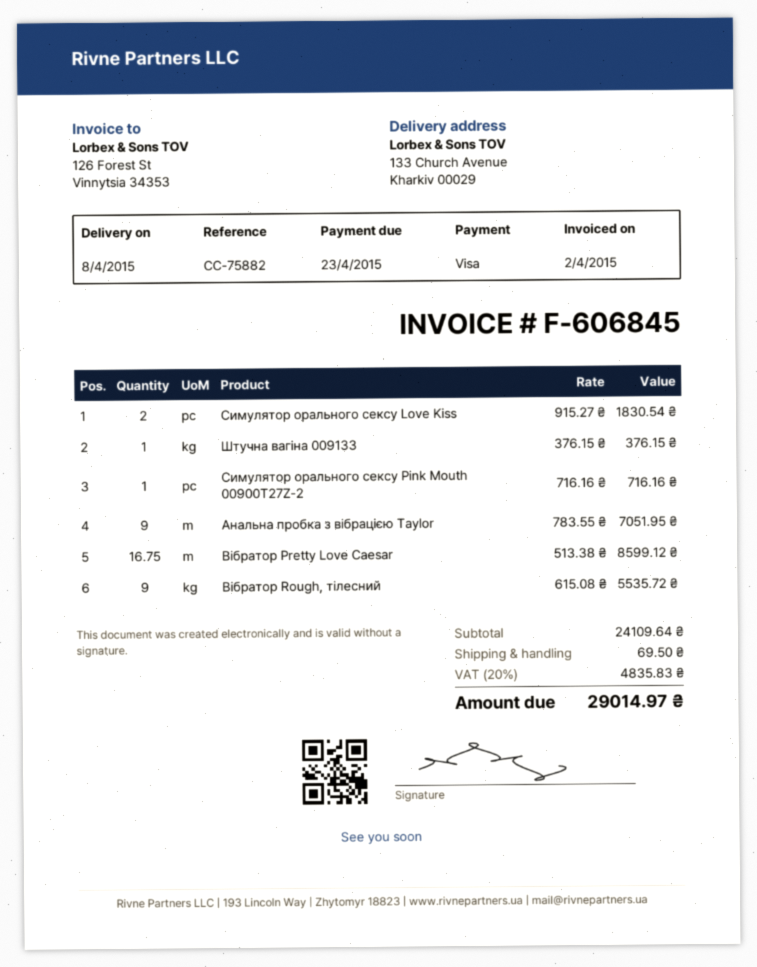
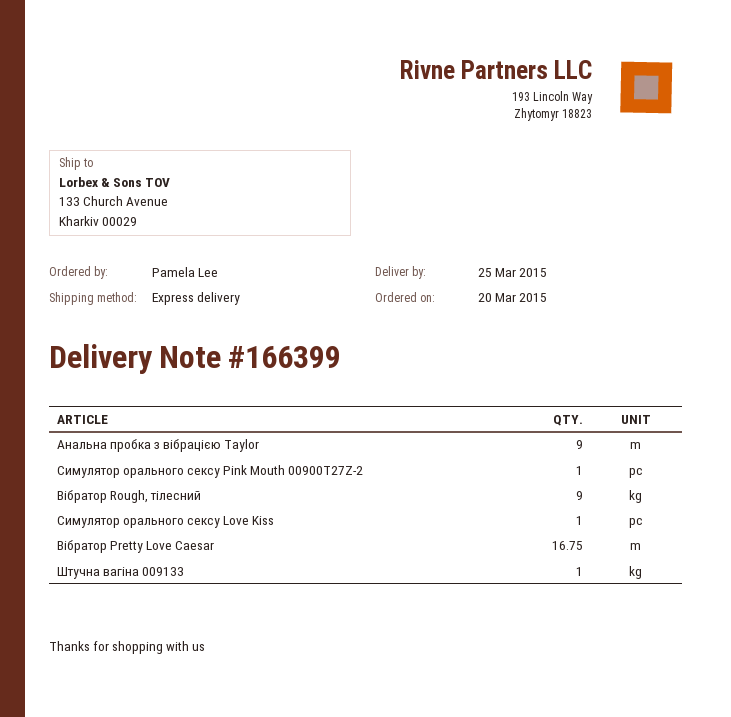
delivery date: 2015-04-08 -> 2015-03-25
Симулятор орального сексу Love Kiss: 2 -> 1

